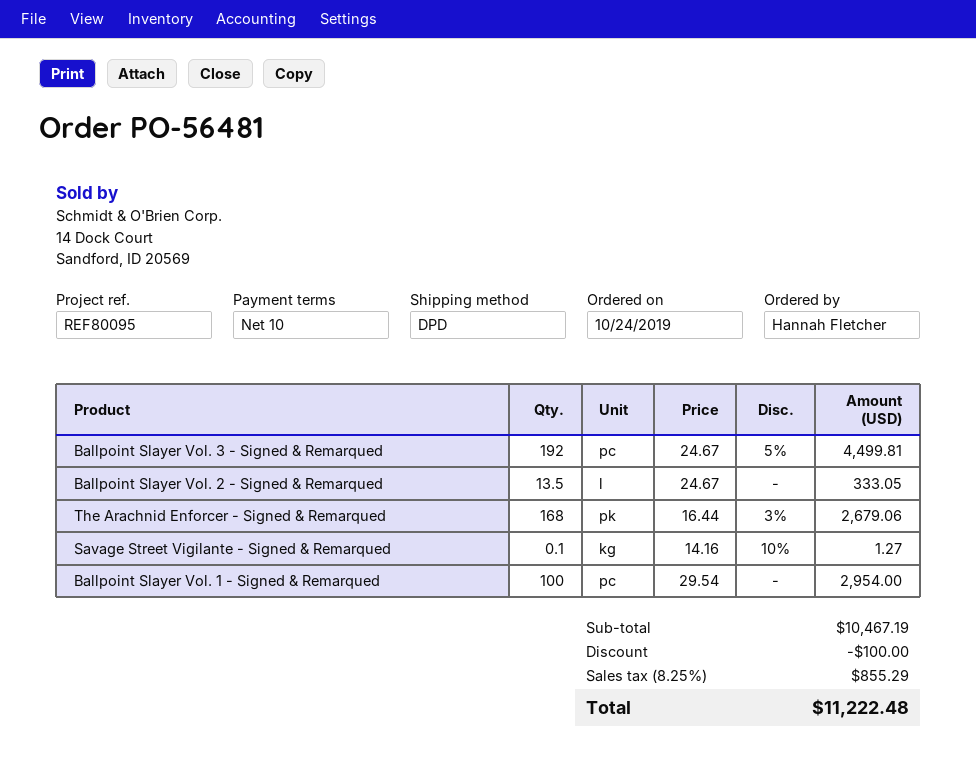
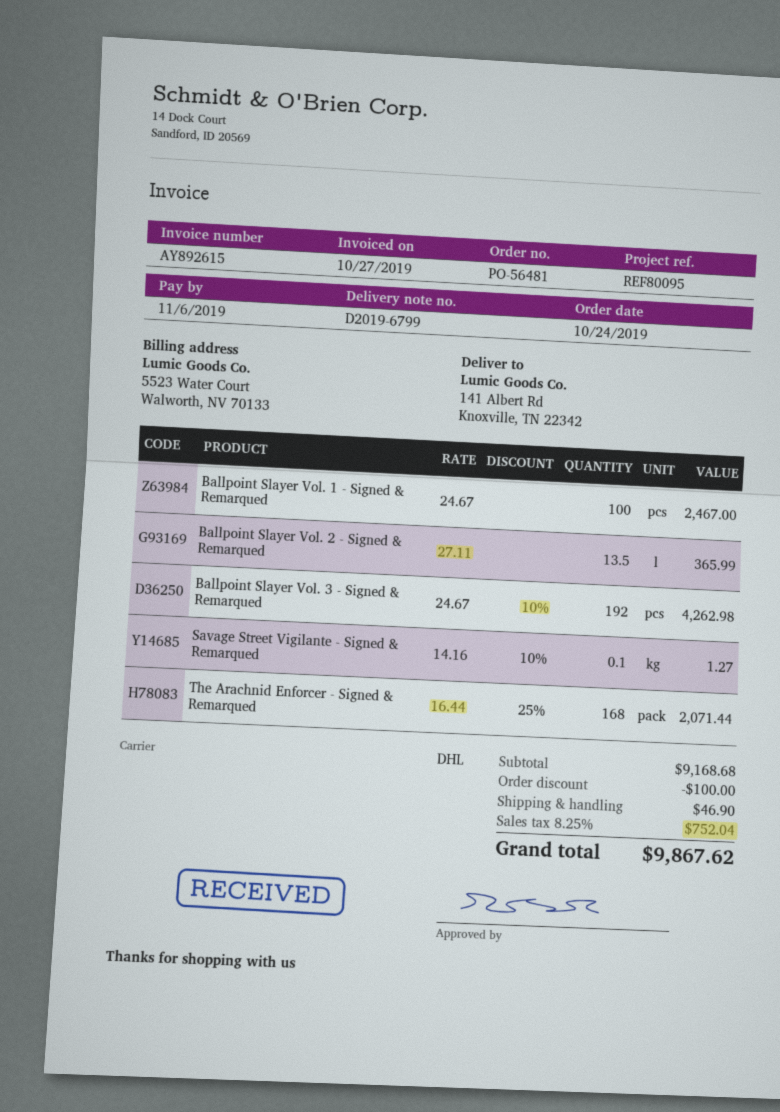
shipping method: DPD -> DHL
Ballpoint Slayer Vol. 3 - Signed & Remarqued: 192 x 24.67 - 5% = 4499.81 -> 192 x 24.67 - 10% = 4262.98
Ballpoint Slayer Vol. 2 - Signed & Remarqued: 13.5 x 24.67 = 333.05 -> 13.5 x 27.11 = 365.99
The Arachnid Enforcer - Signed & Remarqued: 168 x 16.44 - 3% = 2679.06 -> 168 x 16.44 - 25% = 2071.44
Ballpoint Slayer Vol. 1 - Signed & Remarqued: 100 x 29.54 = 2954.00 -> 100 x 24.67 = 2467.00
subtotal: 10467.19 -> 9168.68
shipping: none -> 46.90
tax: 8.25% = 855.29 -> 8.25% = 752.04
total: 11222.48 -> 9867.62

